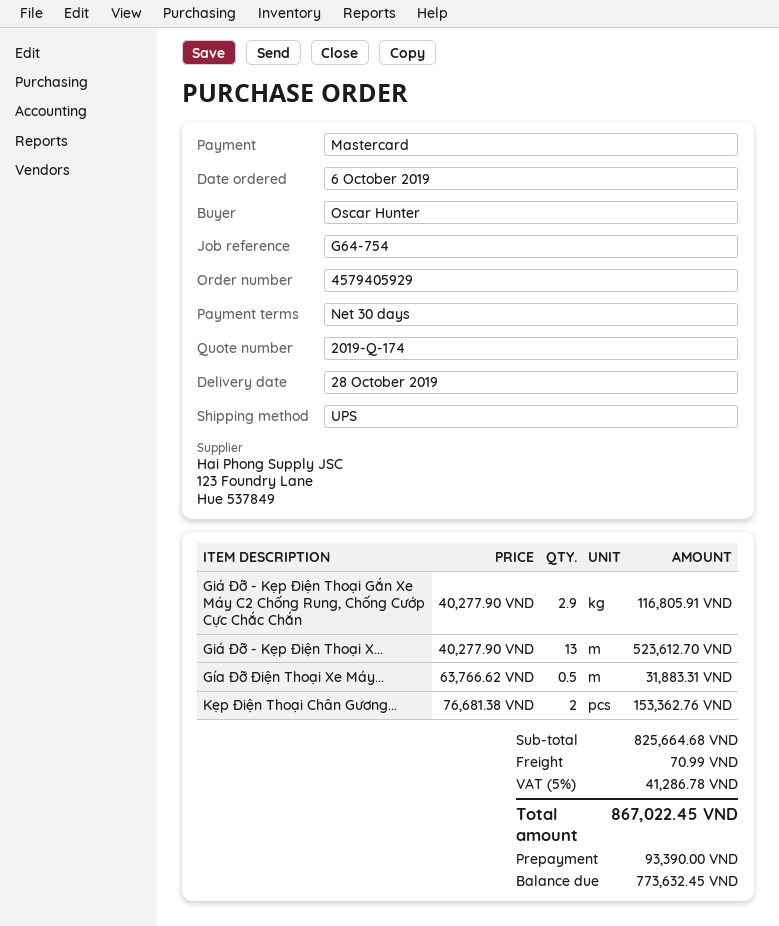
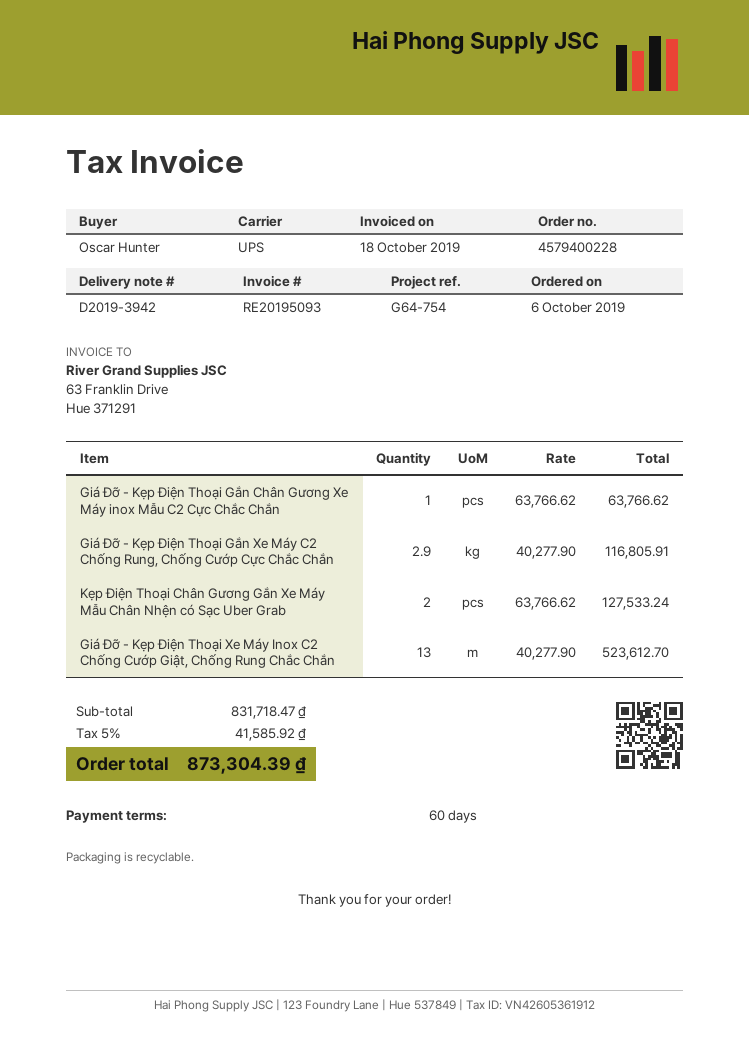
order number: 4579405929 -> 4579400228
payment terms: 30 days -> 60 days
Gía Đỡ Điện Thoại Xe Máy...: 0.5 x 63766.62 = 31883.31 -> none
Kẹp Điện Thoại Chân Gương...: 2 x 76681.38 = 153362.76 -> 2 x 63766.62 = 127533.24
Giá Đỡ - Kẹp Điện Thoại Gắn Chân Gương Xe Máy inox Mẫu C2 Cực Chắc Chắn: none -> 1 x 63766.62 = 63766.62
subtotal: 825664.68 -> 831718.47
shipping: 70.99 -> none
tax: 5% = 41286.78 -> 5% = 41585.92
total: 867022.45 -> 873304.39

